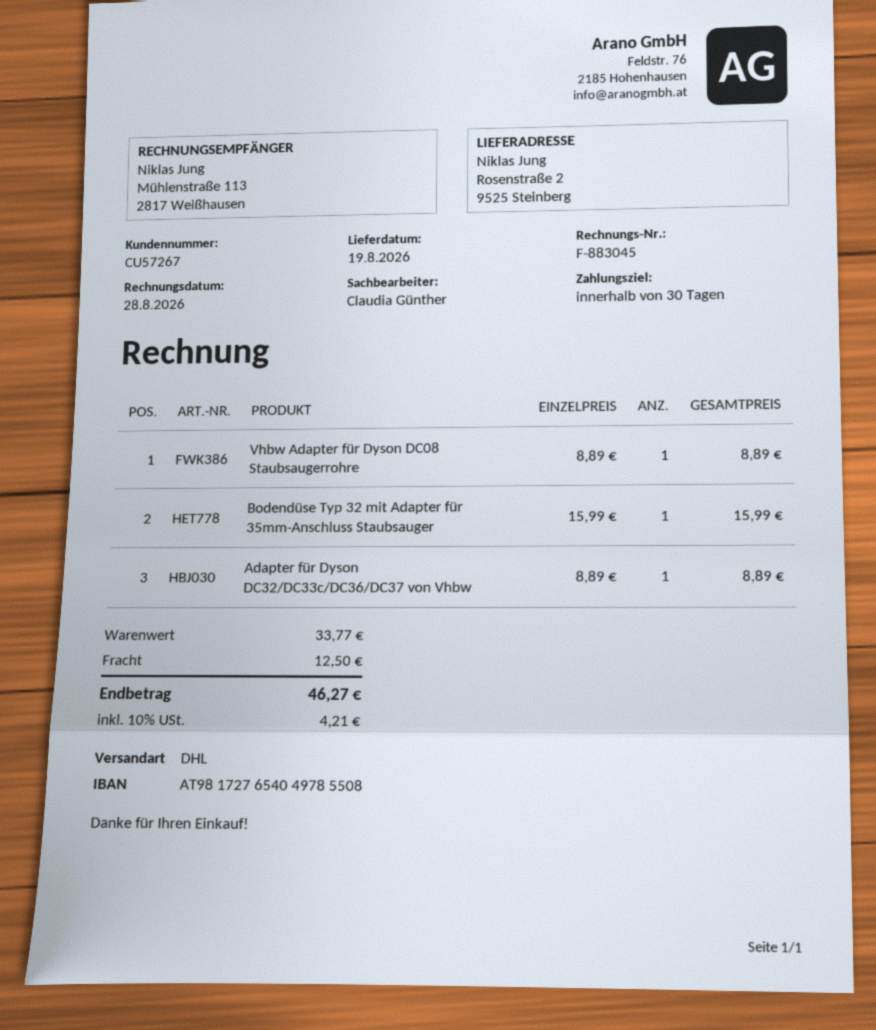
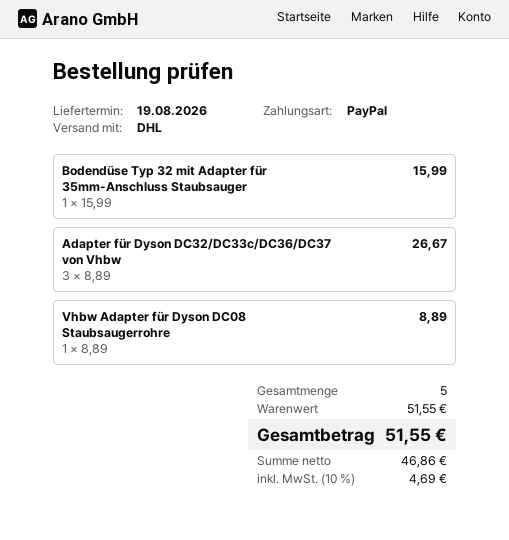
Adapter für Dyson DC32/DC33c/DC36/DC37 von Vhbw: 1 x 8.89 = 8.89 -> 3 x 8.89 = 26.67
subtotal: 33.77 -> 51.55
shipping: 12.50 -> none
tax: 10% = 4.21 -> 10% = 4.69
total: 46.27 -> 51.55

